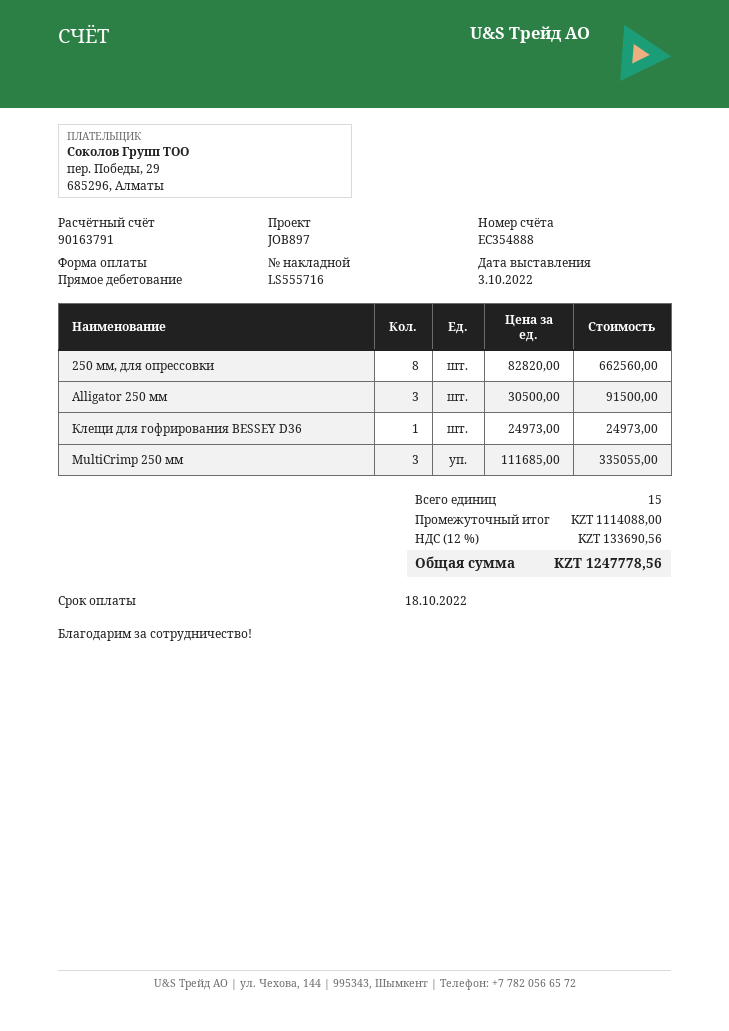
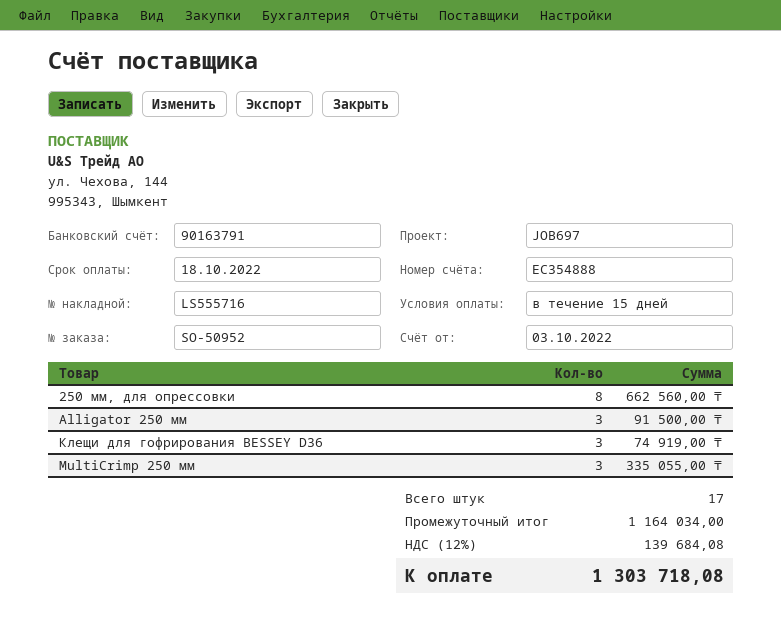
reference: JOB897 -> JOB697
Клещи для гофрирования BESSEY D36: 1 for 24973.00 -> 3 for 74919.00
total quantity: 15 -> 17
subtotal: 1114088.00 -> 1164034.00
tax: 12% = 133690.56 -> 12% = 139684.08
total: 1247778.56 -> 1303718.08

